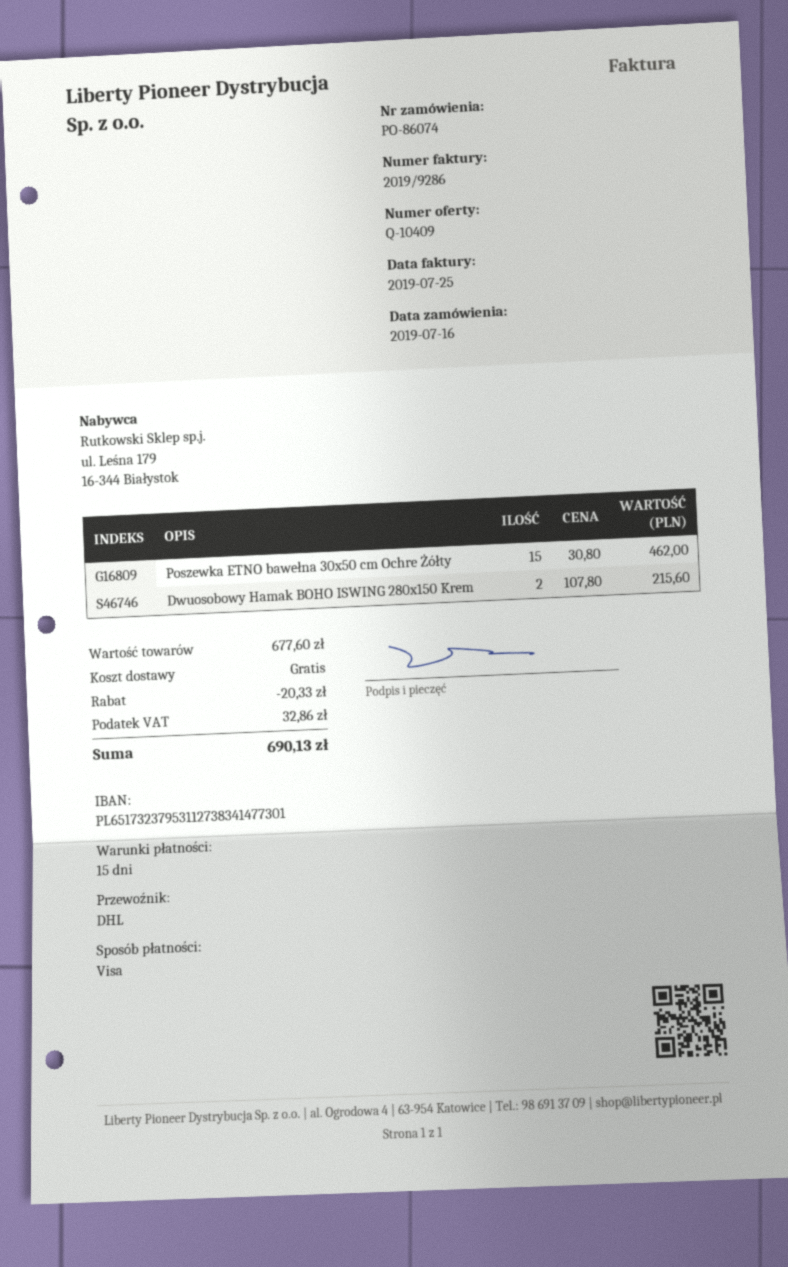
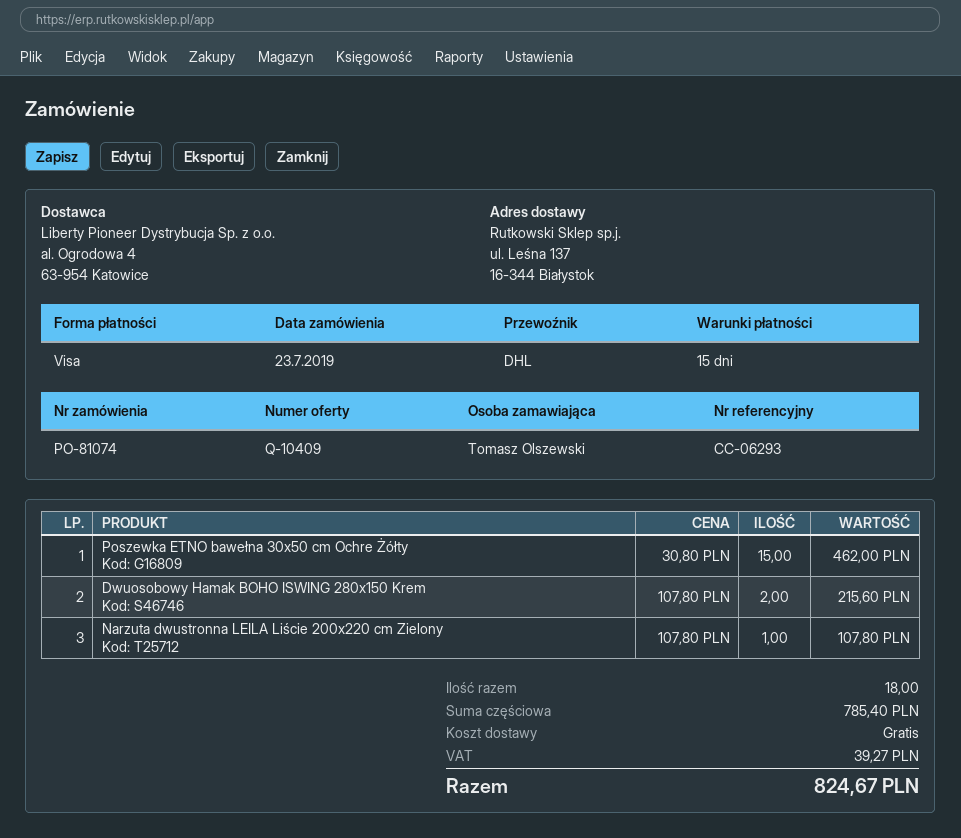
order number: PO-86074 -> PO-81074
order date: 2019-07-16 -> 2019-07-23
Narzuta dwustronna LEILA Liście 200x220 cm Zielony: none -> 1 x 107.80 = 107.80
subtotal: 677.60 -> 785.40
discount: 20.33 -> none
tax: 32.86 -> 39.27
total: 690.13 -> 824.67

